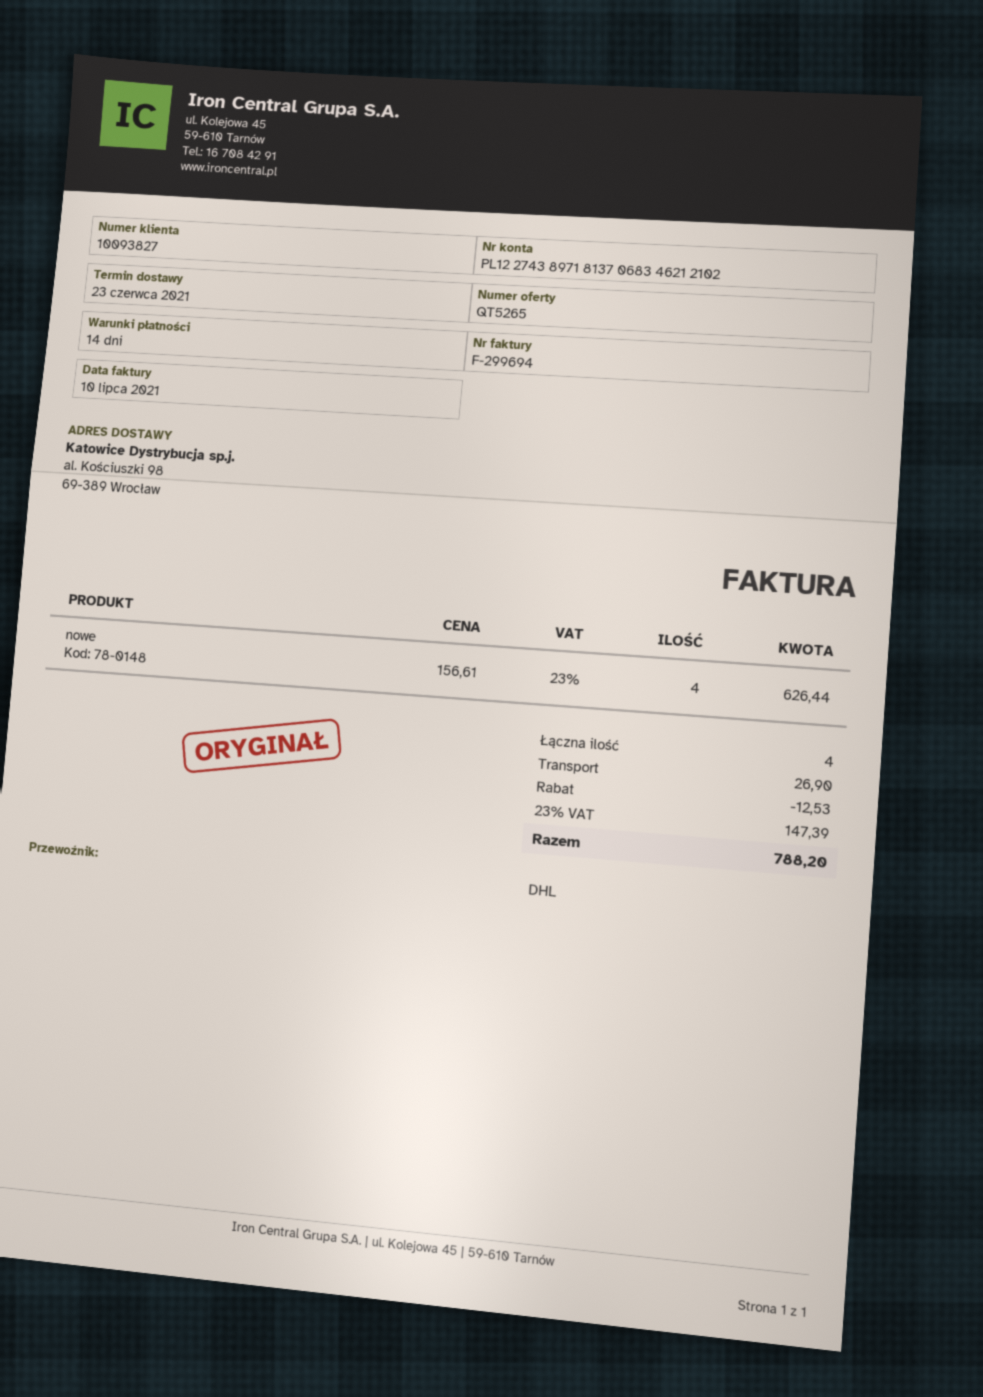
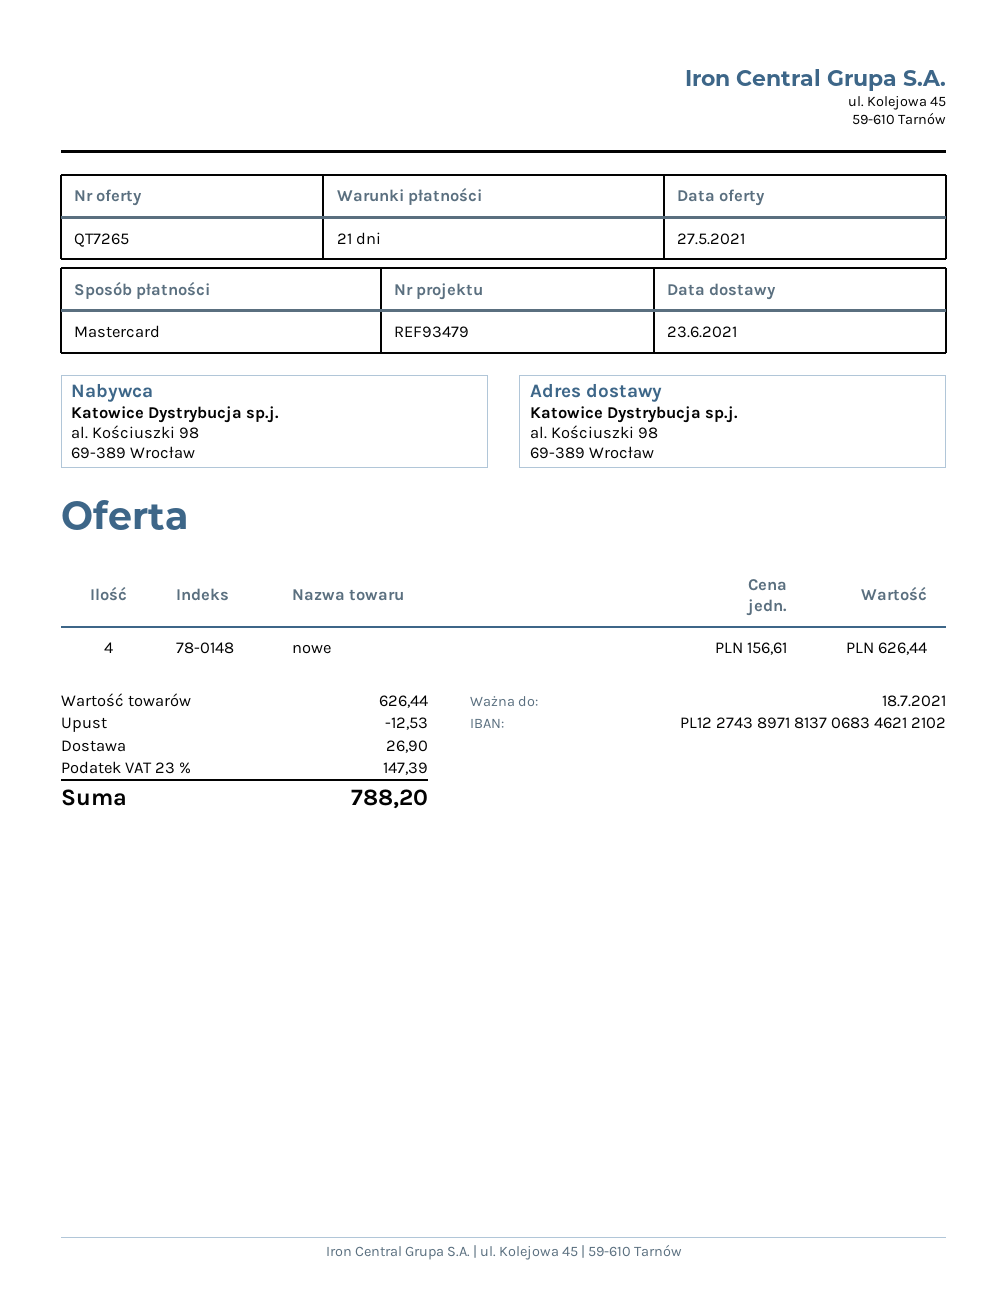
quote number: QT5265 -> QT7265
payment terms: 14 days -> 21 days

